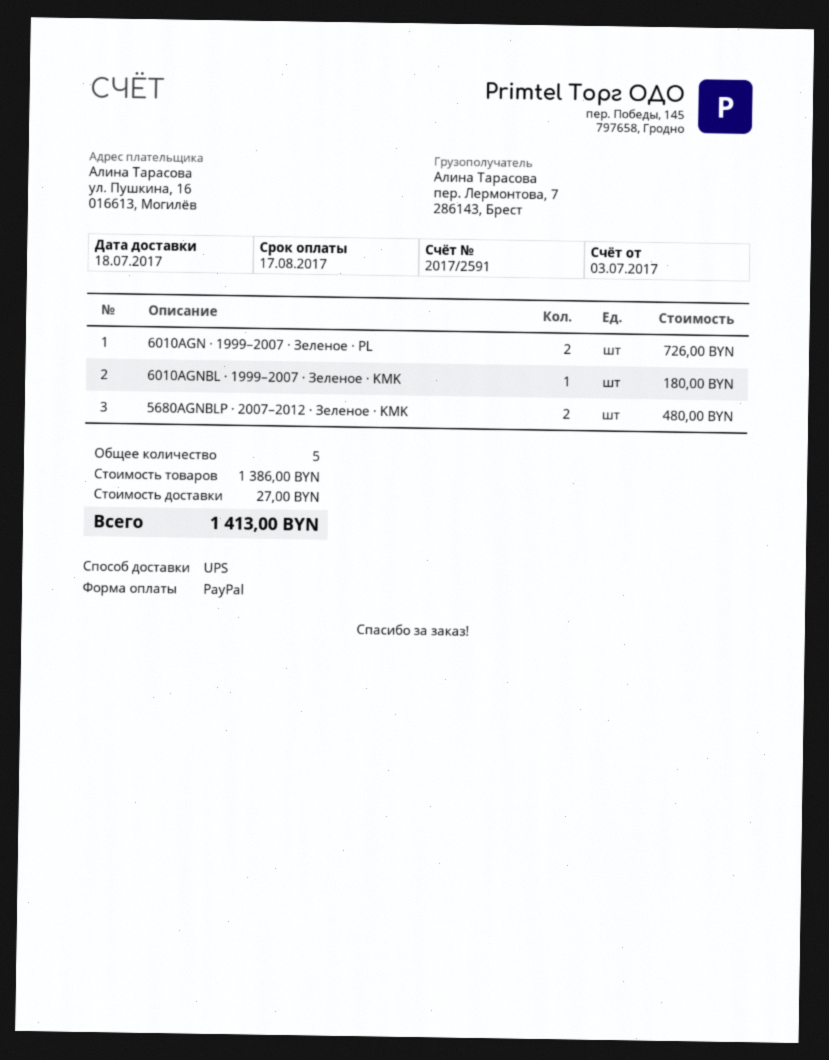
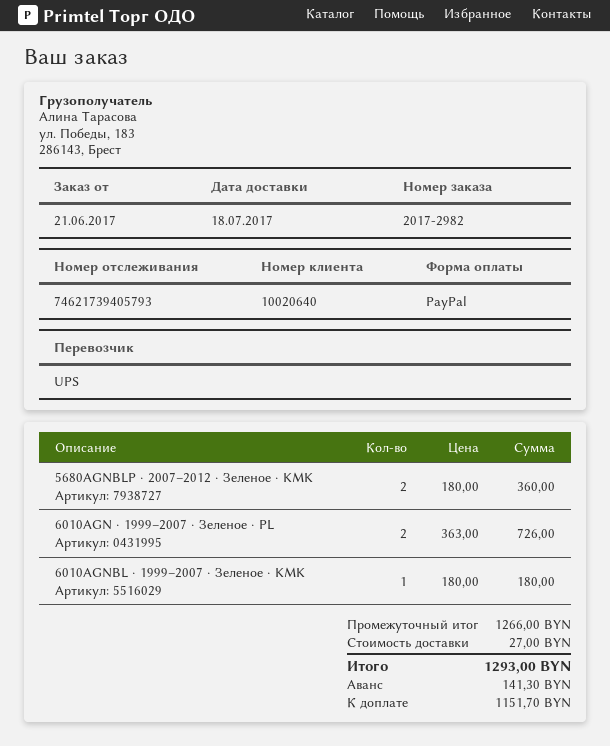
ship to: пер. Лермонтова, 7, 286143, Брест -> ул. Победы, 183, 286143, Брест
5680AGNBLP · 2007–2012 · Зеленое · KMK: 2 for 480.00 -> 2 for 360.00
subtotal: 1386.00 -> 1266.00
total: 1413.00 -> 1293.00

